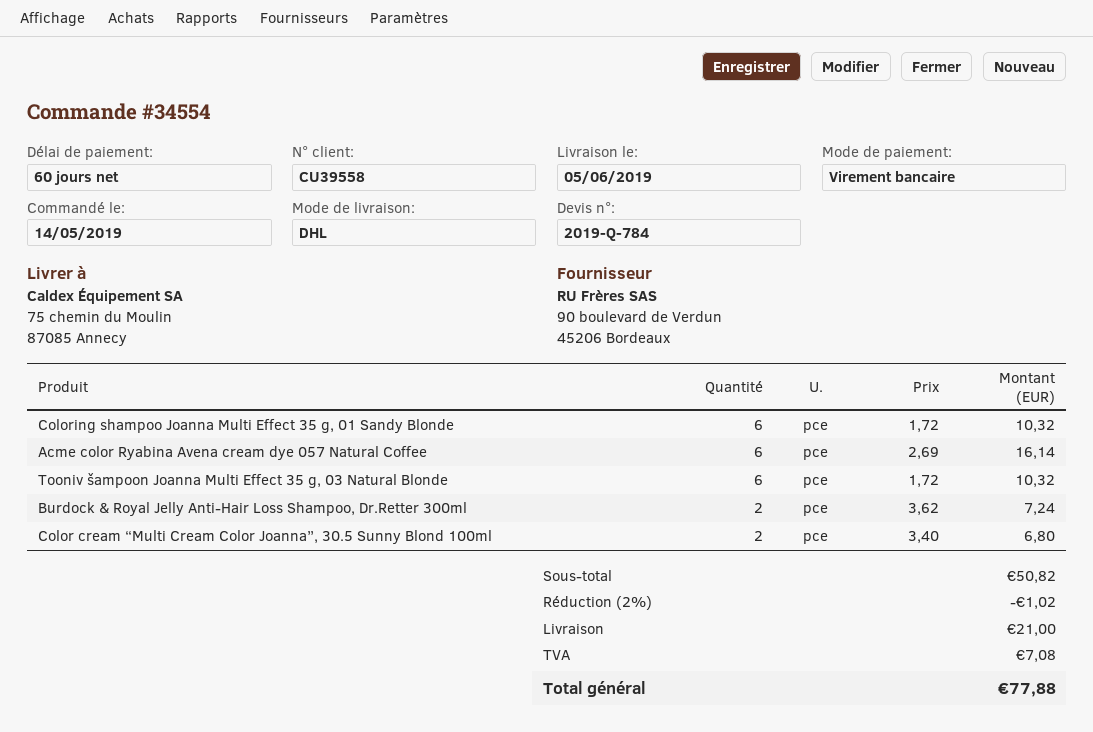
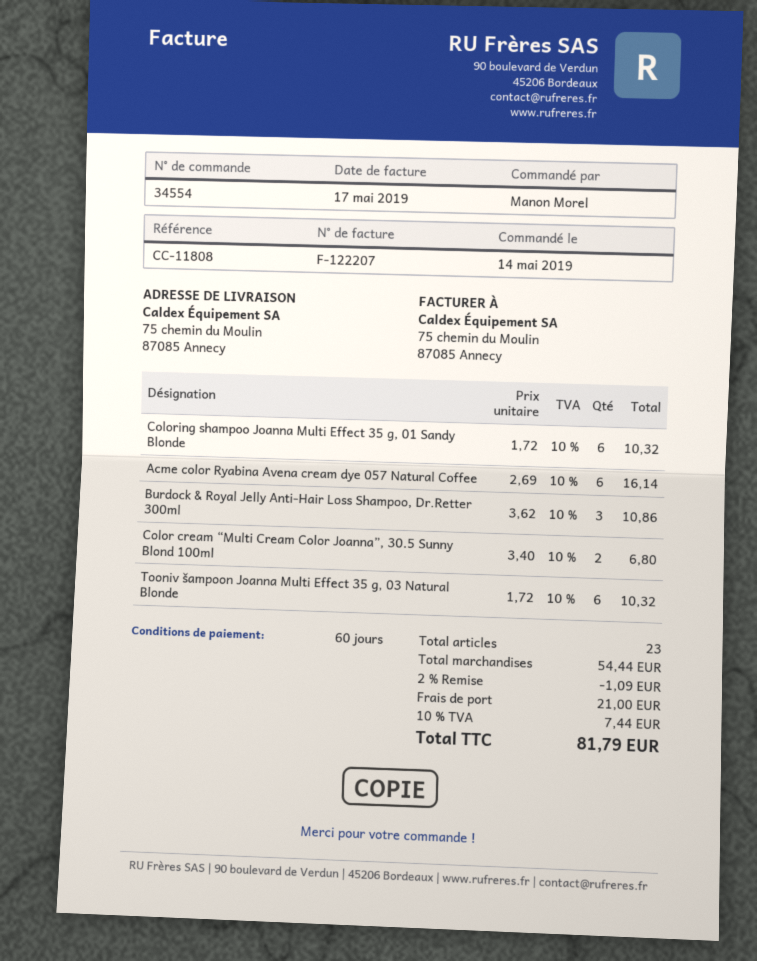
Burdock & Royal Jelly Anti-Hair Loss Shampoo, Dr.Retter 300ml: 2 x 3.62 = 7.24 -> 3 x 3.62 = 10.86
subtotal: 50.82 -> 54.44
discount: 2% = 1.02 -> 2% = 1.09
tax: 7.08 -> 7.44
total: 77.88 -> 81.79

